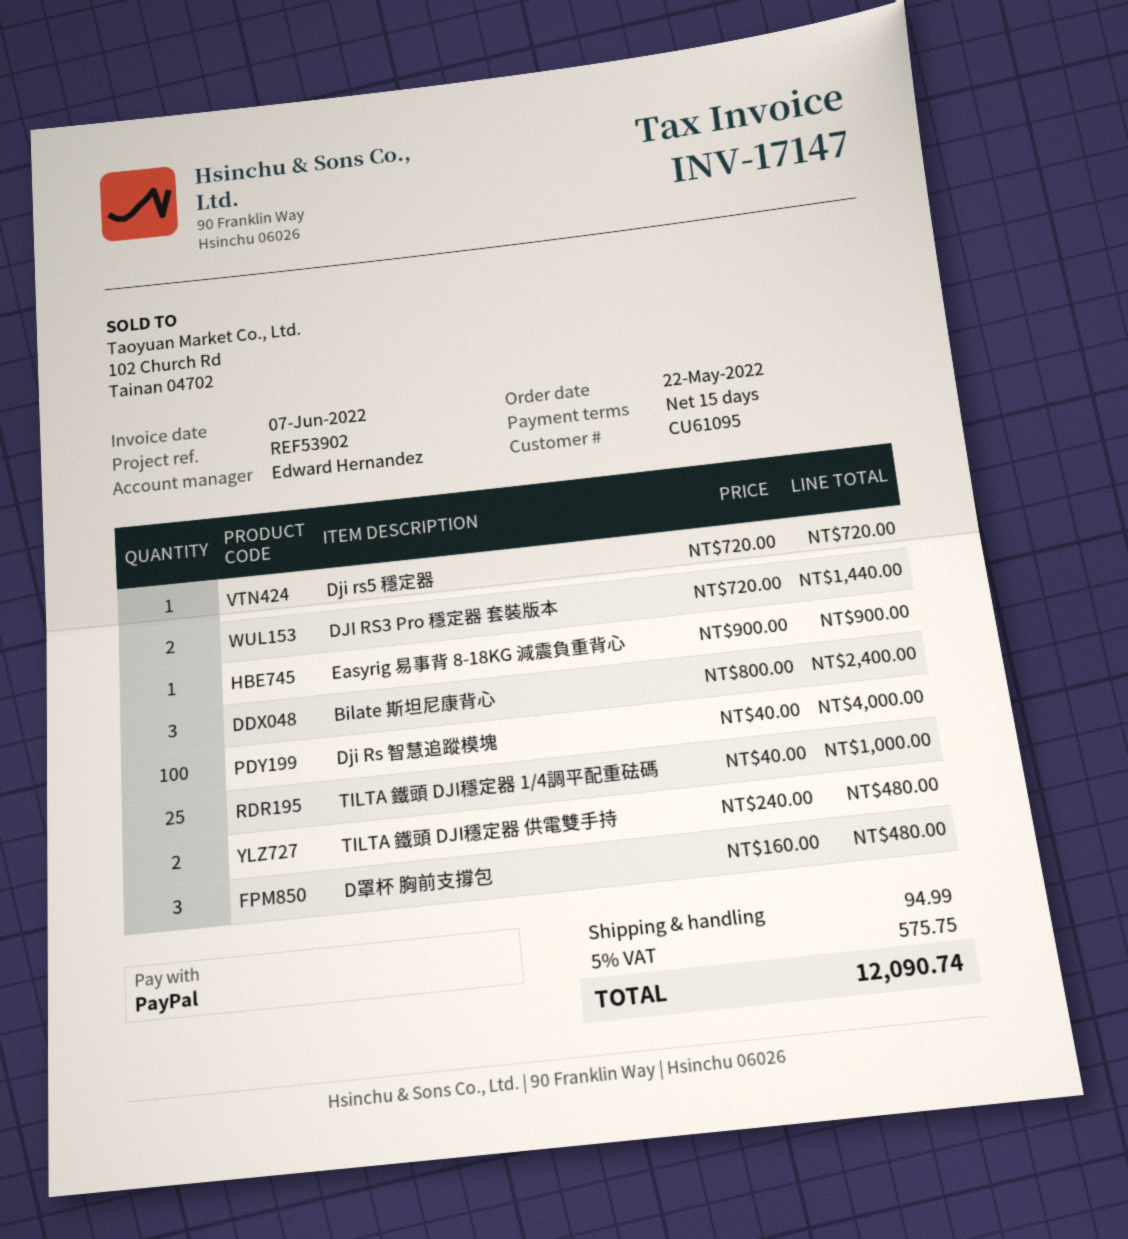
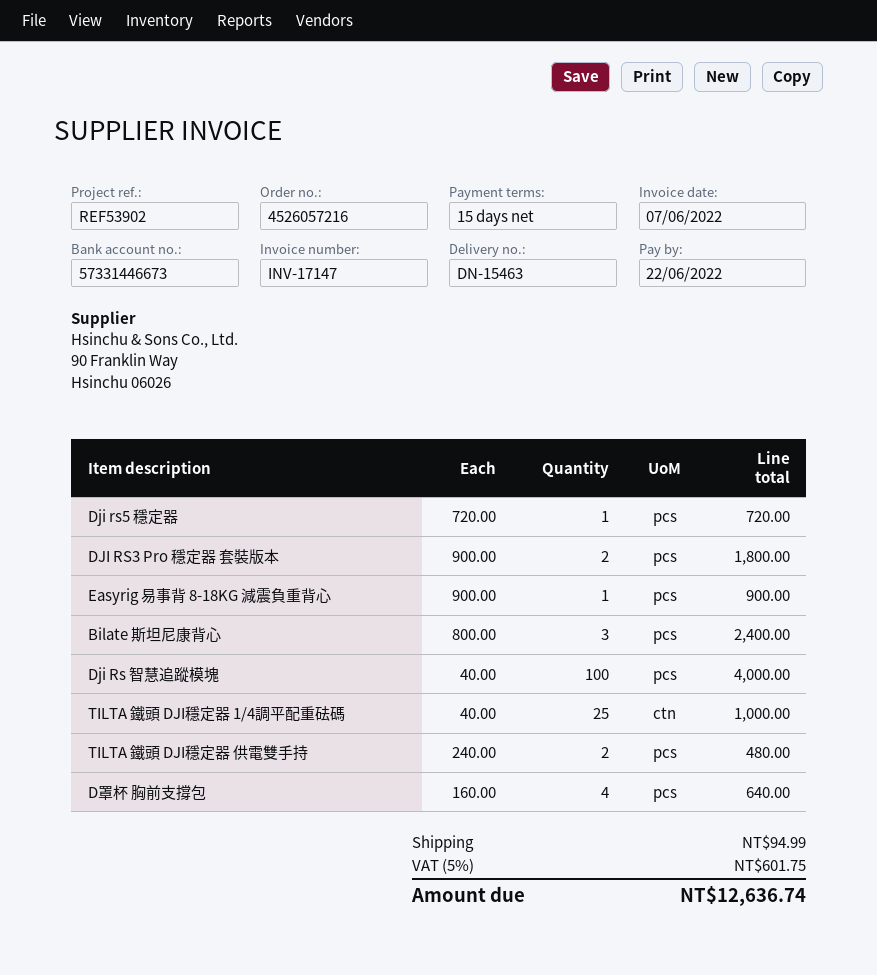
DJI RS3 Pro 穩定器 套裝版本: 2 x 720.00 = 1440.00 -> 2 x 900.00 = 1800.00
D罩杯 胸前支撐包: 3 x 160.00 = 480.00 -> 4 x 160.00 = 640.00
tax: 5% = 575.75 -> 5% = 601.75
total: 12090.74 -> 12636.74

